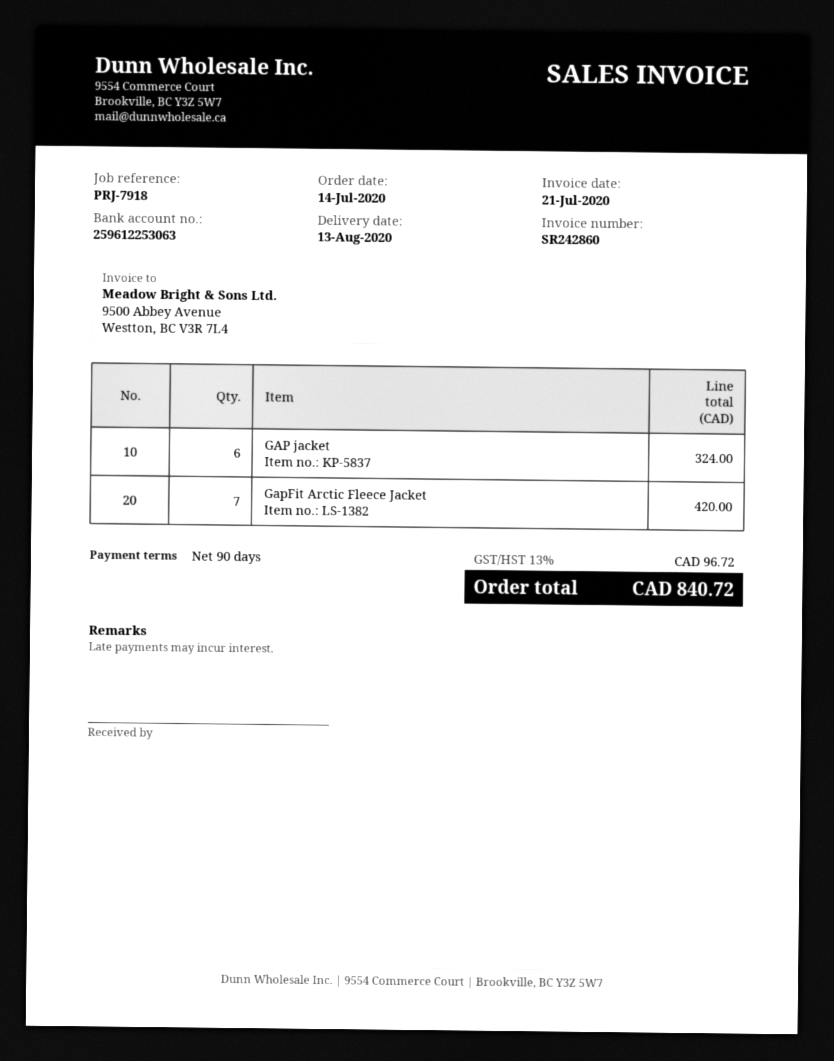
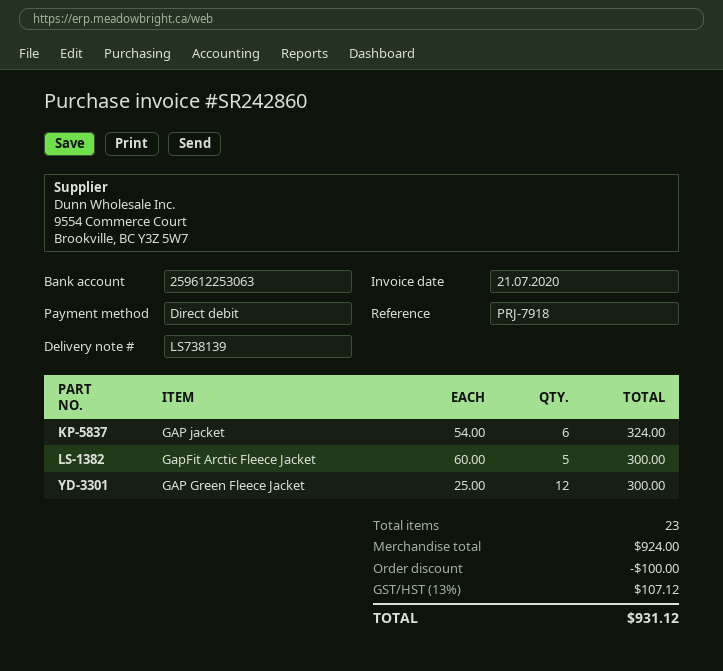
GapFit Arctic Fleece Jacket: 7 for 420.00 -> 5 for 300.00
GAP Green Fleece Jacket: none -> 12 for 300.00
discount: none -> 100.00
tax: 13% = 96.72 -> 13% = 107.12
total: 840.72 -> 931.12

